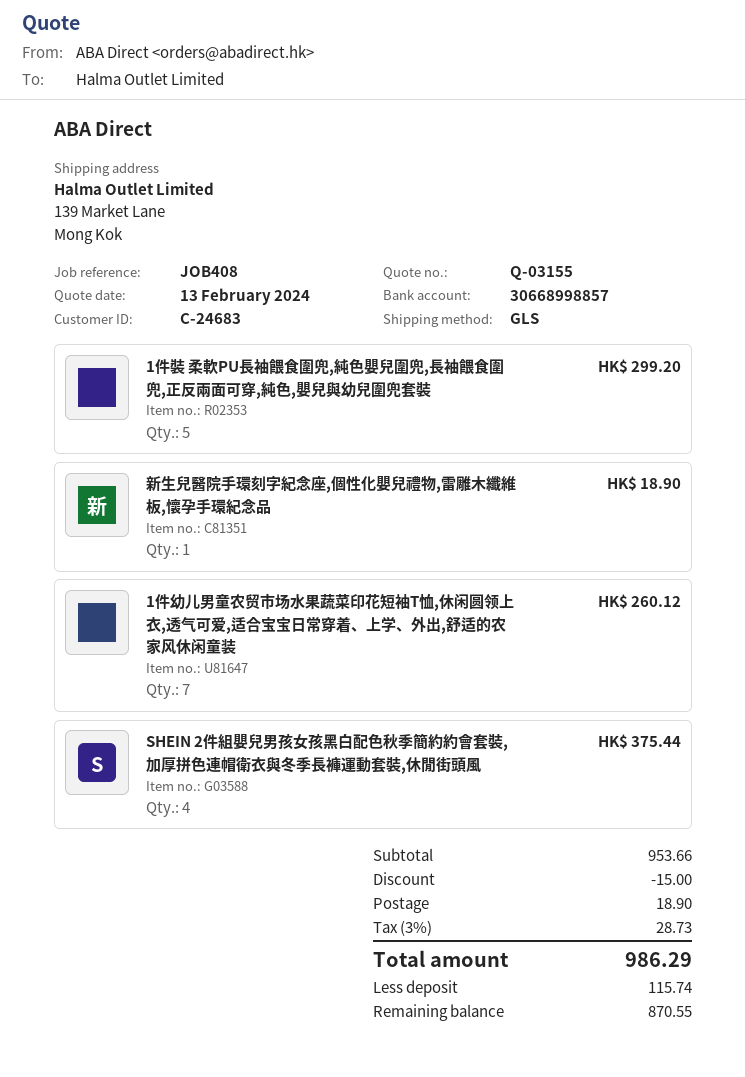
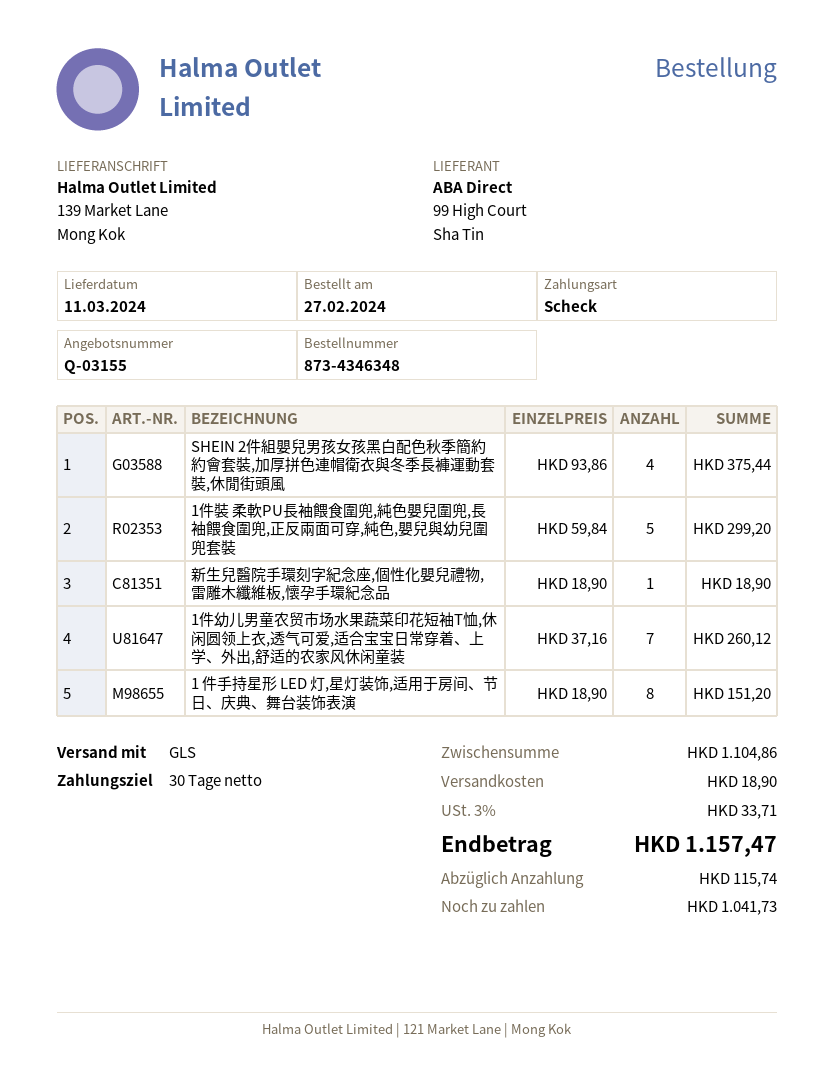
1 件手持星形 LED 灯,星灯装饰,适用于房间、节日、庆典、舞台装饰表演: none -> 8 for 151.20
subtotal: 953.66 -> 1104.86
discount: 15.00 -> none
tax: 3% = 28.73 -> 3% = 33.71
total: 986.29 -> 1157.47
balance: 870.55 -> 1041.73

